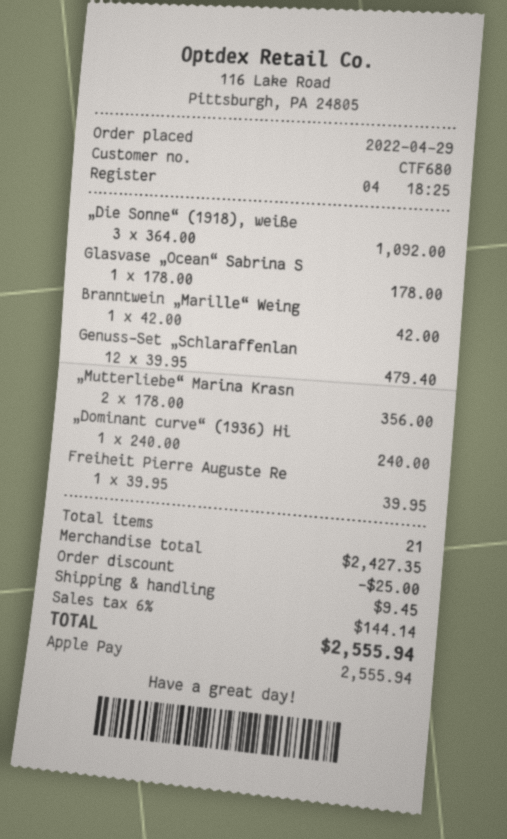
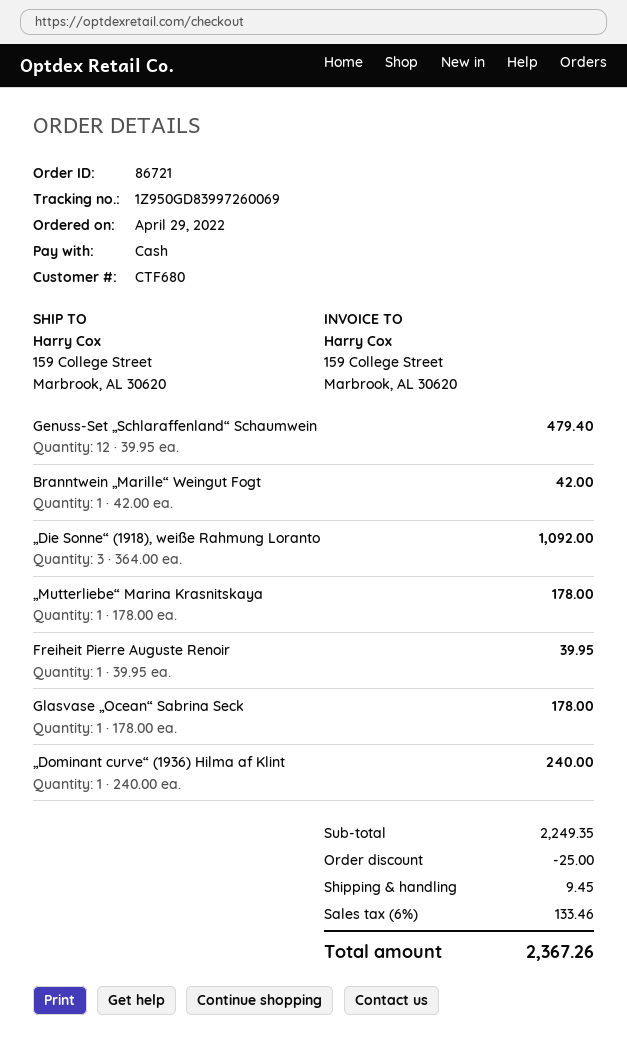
payment method: Apple Pay -> cash
„Mutterliebe“ Marina Krasn: 2 x 178.00 = 356.00 -> 1 x 178.00 = 178.00
subtotal: 2427.35 -> 2249.35
tax: 6% = 144.14 -> 6% = 133.46
total: 2555.94 -> 2367.26

